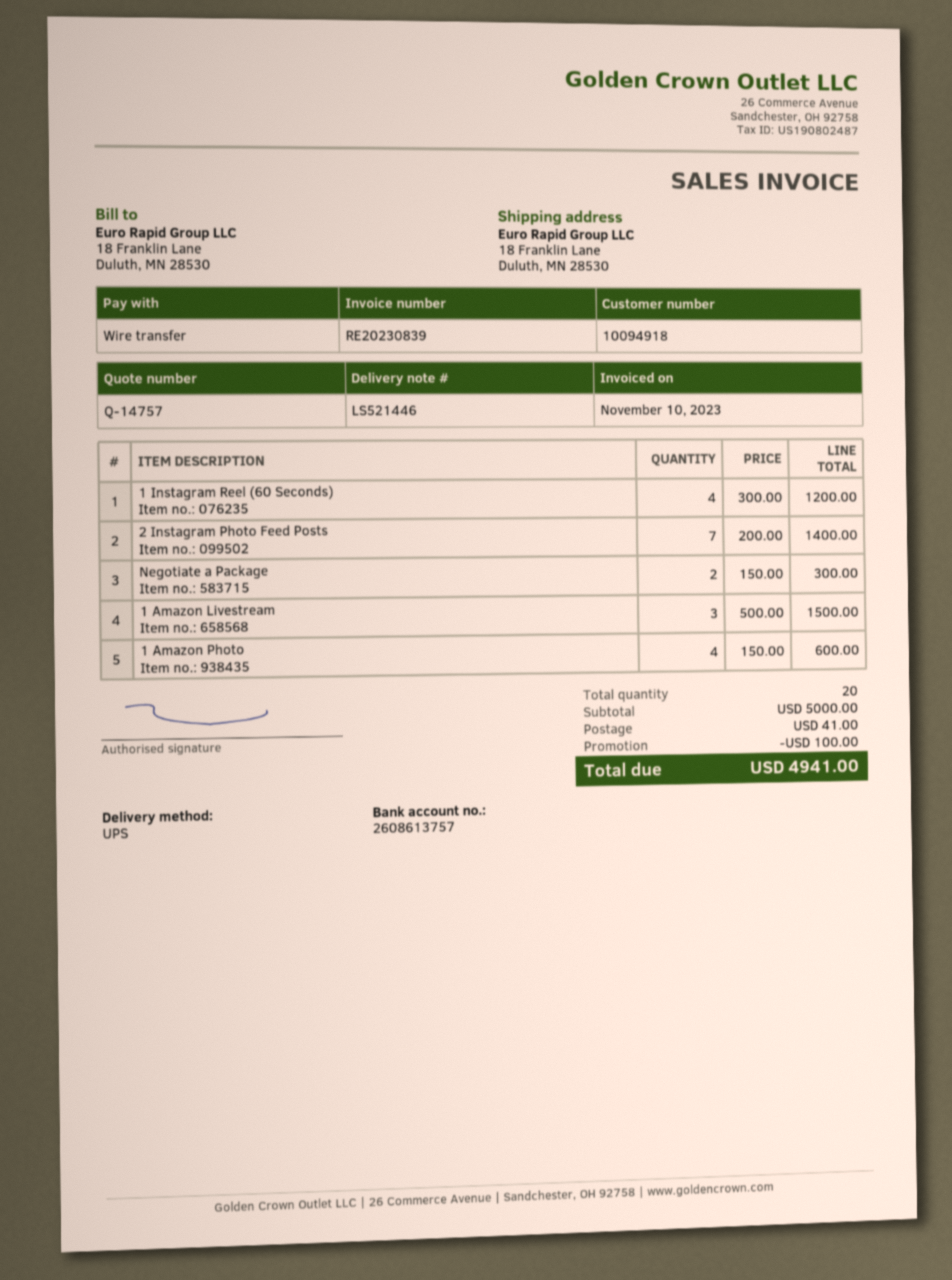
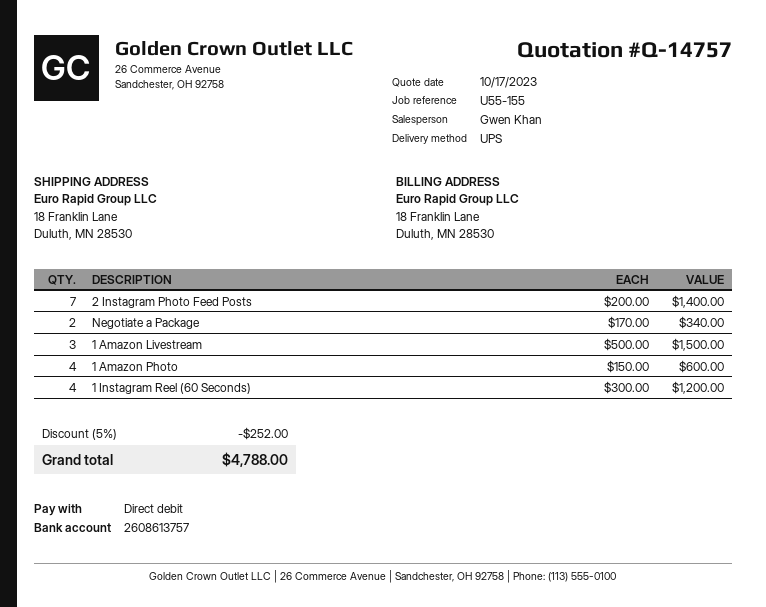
payment method: bank transfer -> direct debit
Negotiate a Package: 2 x 150.00 = 300.00 -> 2 x 170.00 = 340.00
discount: 100.00 -> 252.00
shipping: 41.00 -> none
total: 4941.00 -> 4788.00

